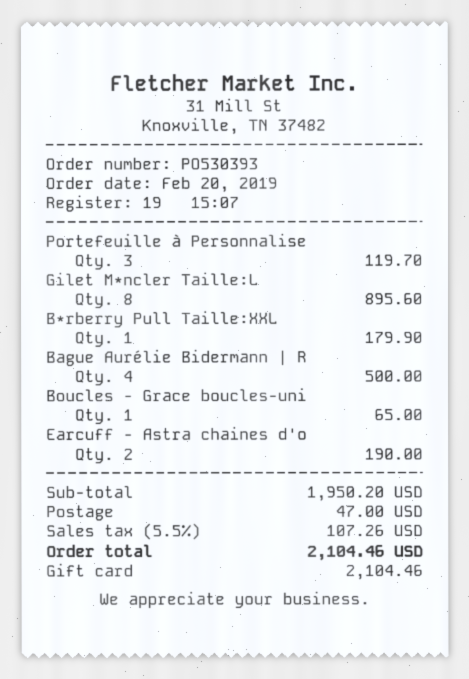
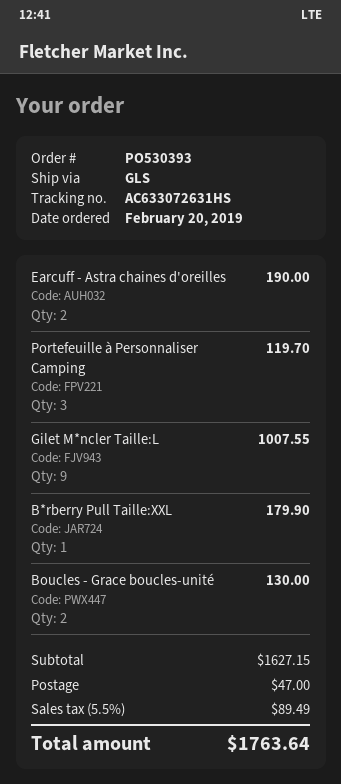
Gilet M*ncler Taille:L: 8 for 895.60 -> 9 for 1007.55
Bague Aurélie Bidermann | R: 4 for 500.00 -> none
Boucles - Grace boucles-uni: 1 for 65.00 -> 2 for 130.00
subtotal: 1950.20 -> 1627.15
tax: 5.5% = 107.26 -> 5.5% = 89.49
total: 2104.46 -> 1763.64

